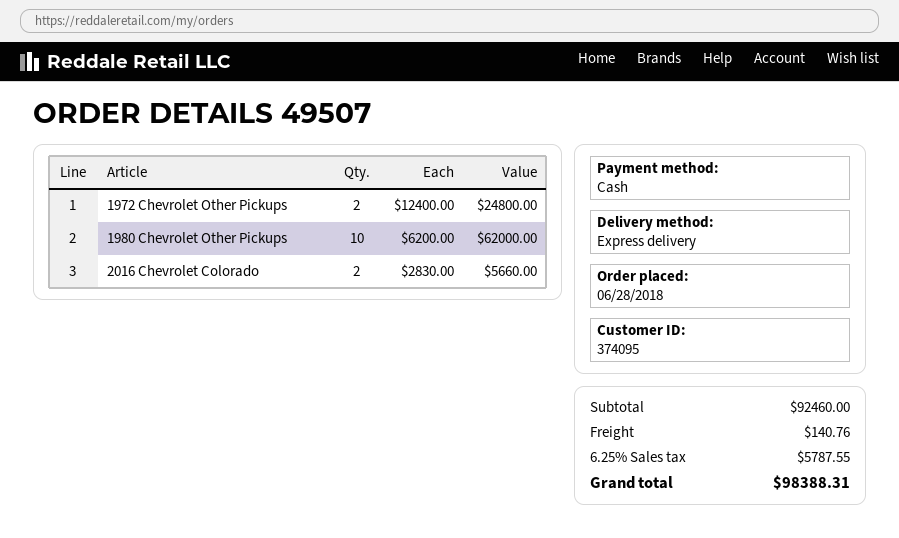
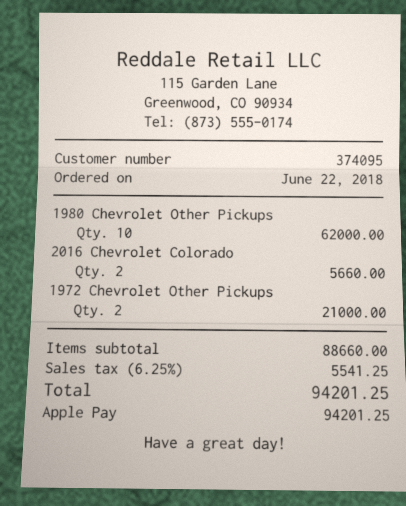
order date: 2018-06-28 -> 2018-06-22
payment method: cash -> Apple Pay
1972 Chevrolet Other Pickups: 2 for 24800.00 -> 2 for 21000.00
subtotal: 92460.00 -> 88660.00
shipping: 140.76 -> none
tax: 6.25% = 5787.55 -> 6.25% = 5541.25
total: 98388.31 -> 94201.25

